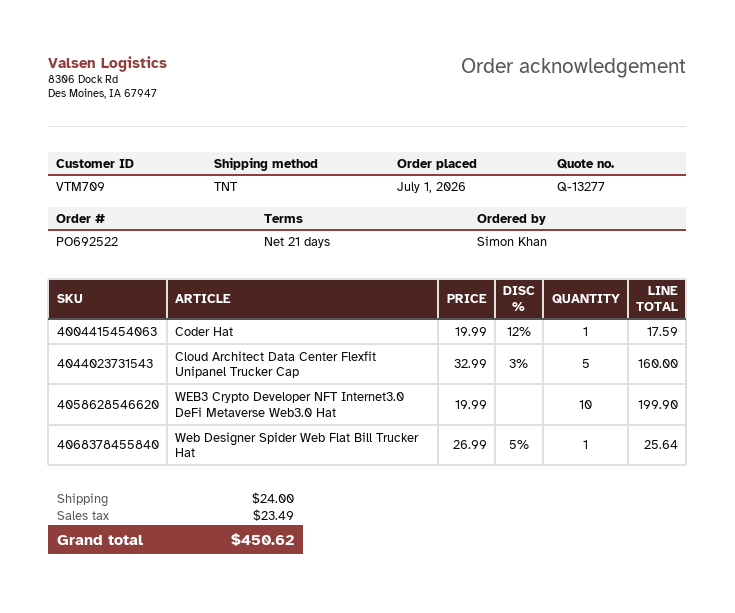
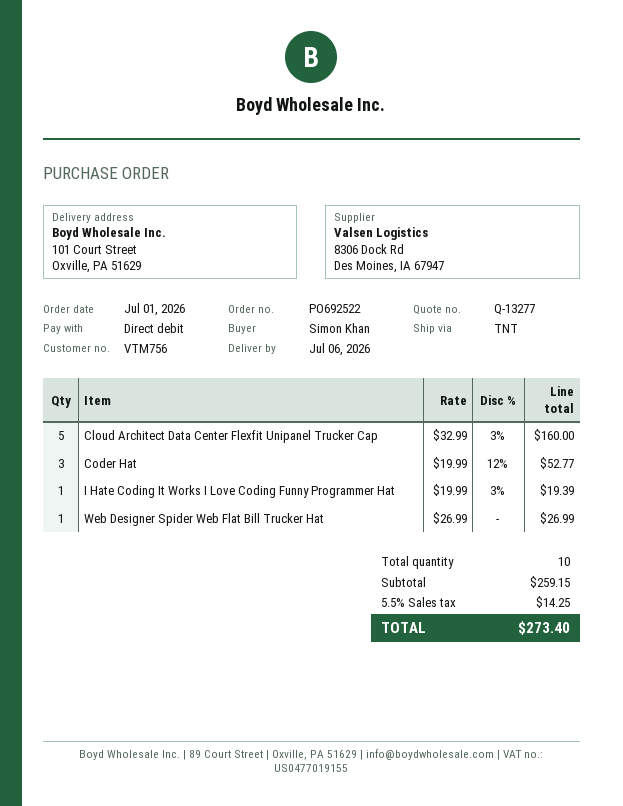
customer number: VTM709 -> VTM756
Coder Hat: 1 x 19.99 - 12% = 17.59 -> 3 x 19.99 - 12% = 52.77
WEB3 Crypto Developer NFT Internet3.0 DeFi Metaverse Web3.0 Hat: 10 x 19.99 = 199.90 -> none
Web Designer Spider Web Flat Bill Trucker Hat: 1 x 26.99 - 5% = 25.64 -> 1 x 26.99 = 26.99
I Hate Coding It Works I Love Coding Funny Programmer Hat: none -> 1 x 19.99 - 3% = 19.39
shipping: 24.00 -> none
tax: 23.49 -> 14.25
total: 450.62 -> 273.40

